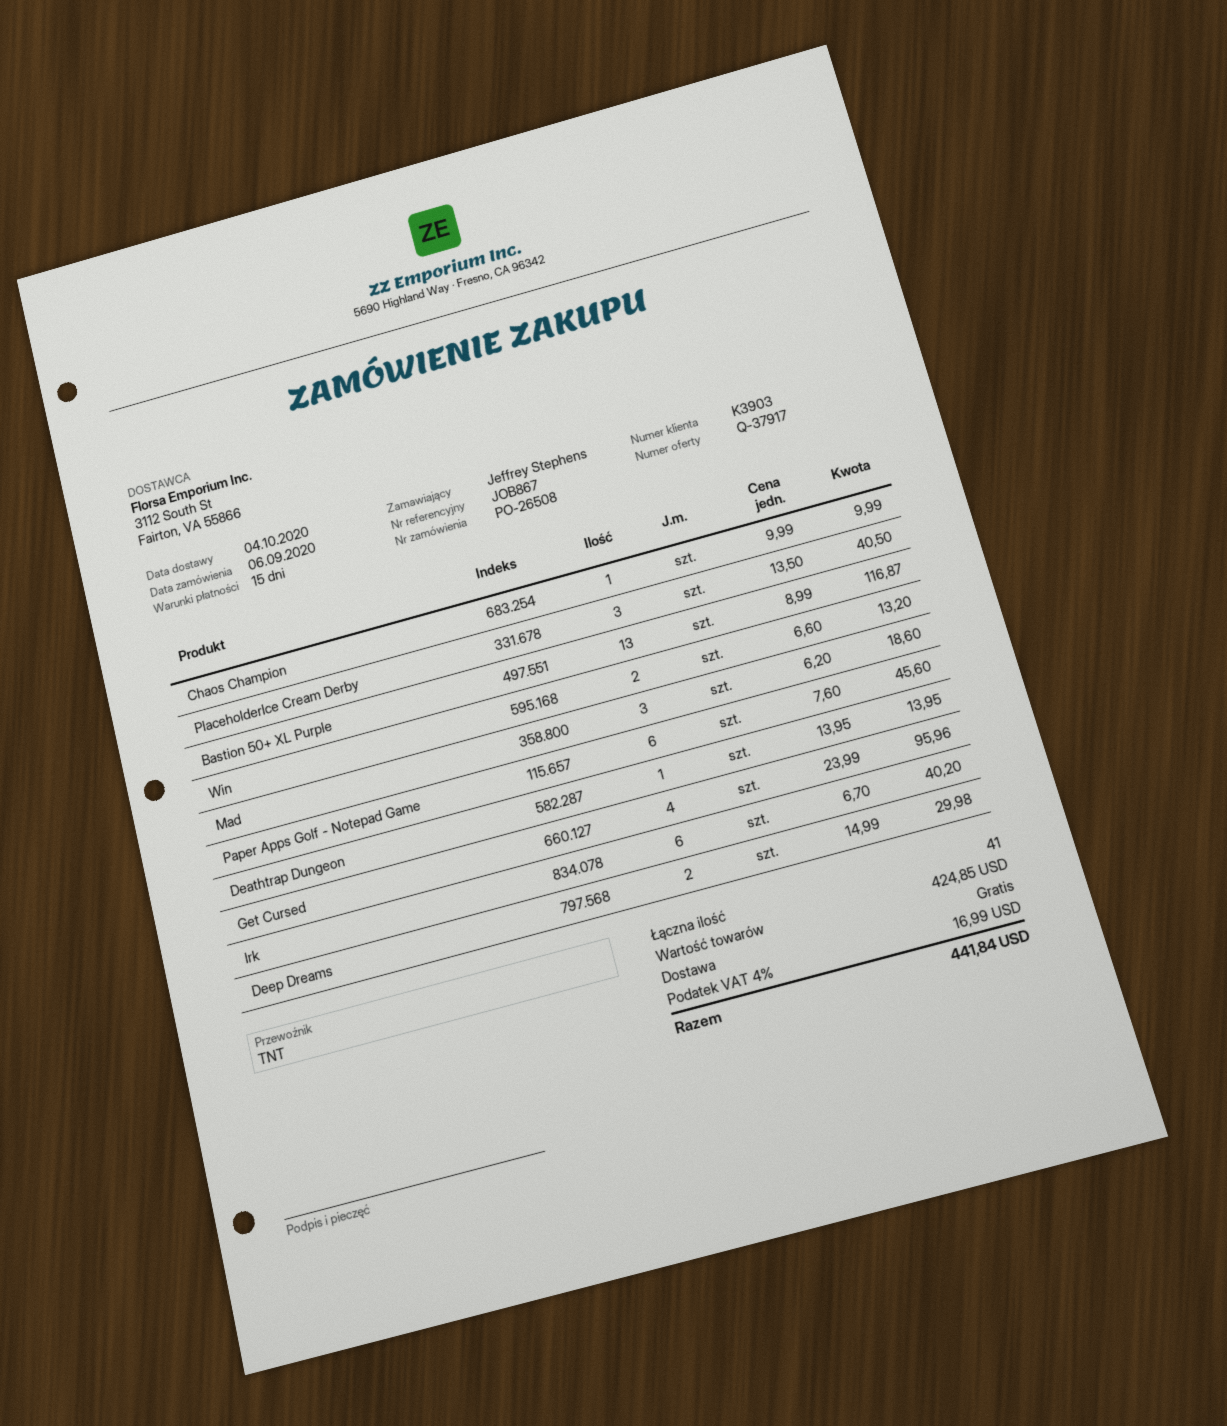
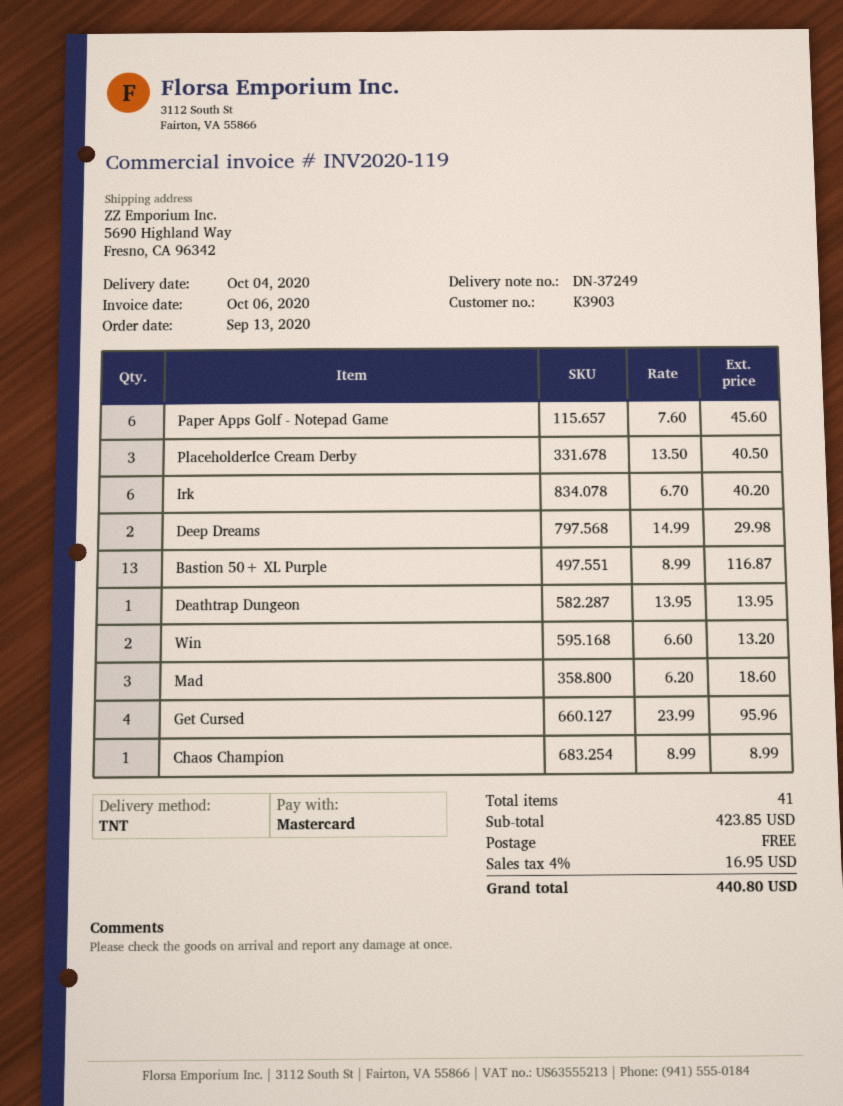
order date: 2020-09-06 -> 2020-09-13
Chaos Champion: 1 x 9.99 = 9.99 -> 1 x 8.99 = 8.99
subtotal: 424.85 -> 423.85
tax: 4% = 16.99 -> 4% = 16.95
total: 441.84 -> 440.80

